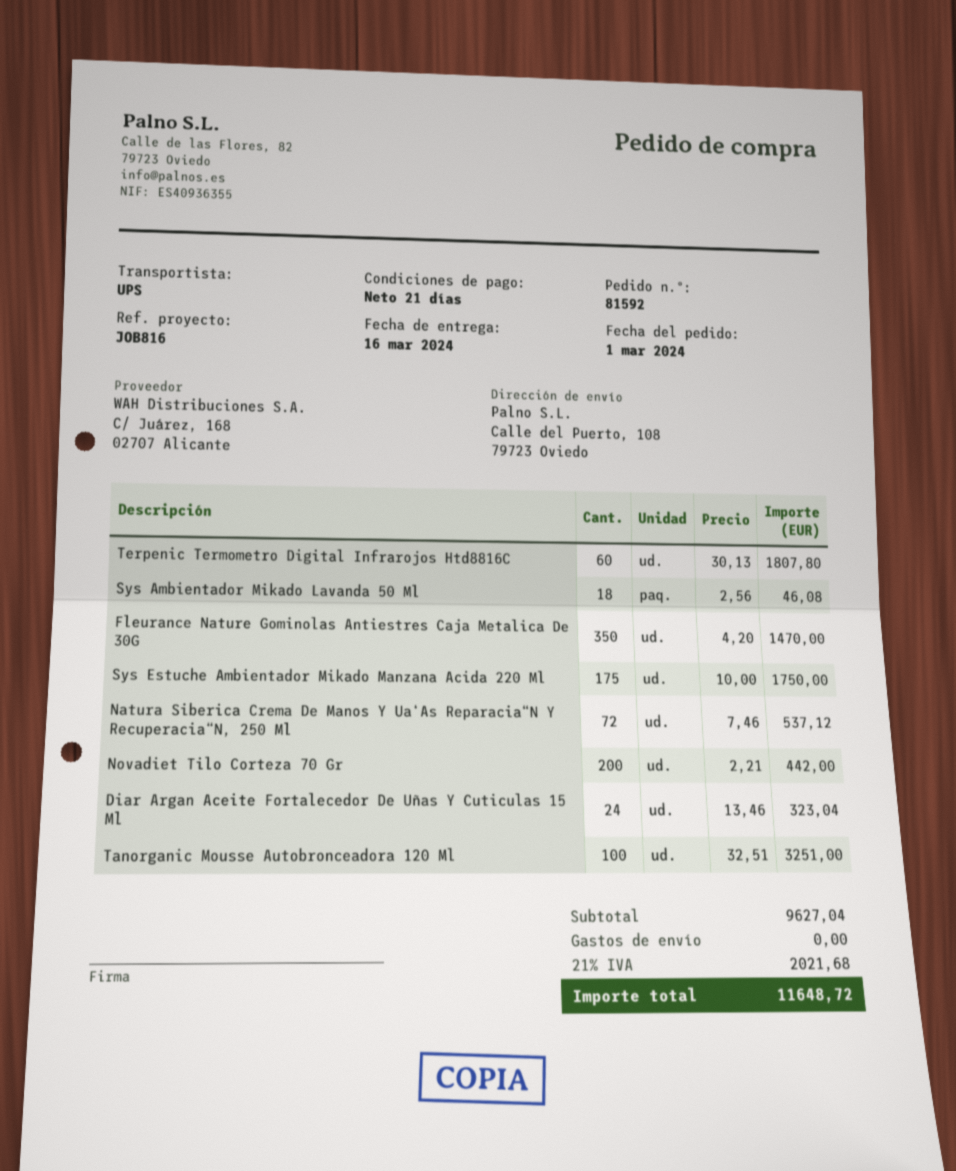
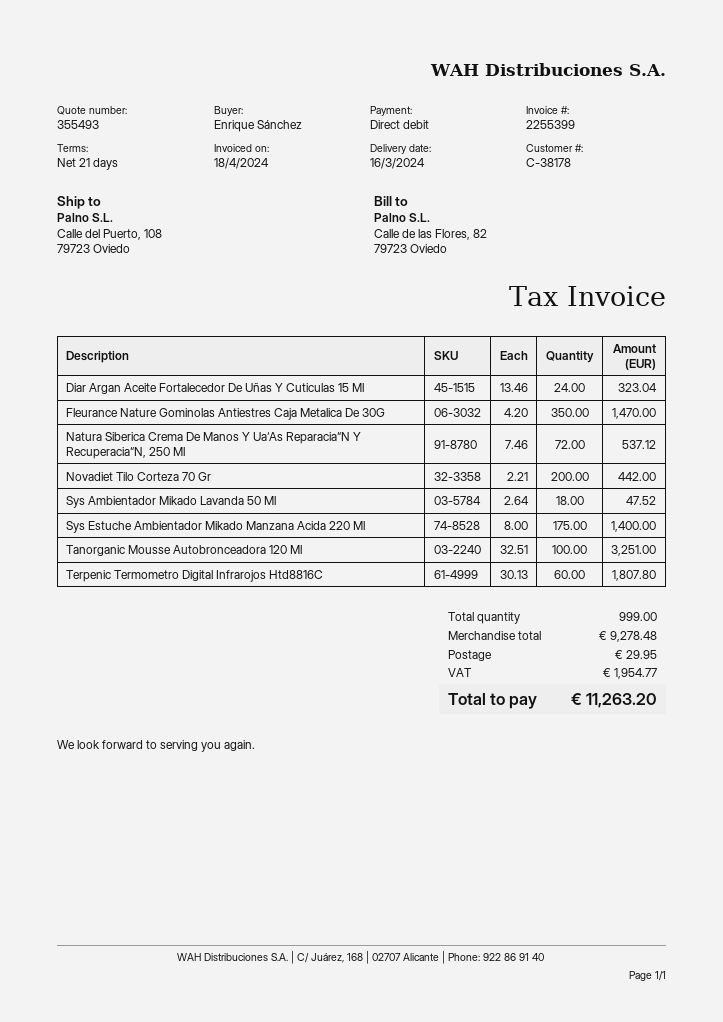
Sys Ambientador Mikado Lavanda 50 Ml: 18 x 2.56 = 46.08 -> 18 x 2.64 = 47.52
Sys Estuche Ambientador Mikado Manzana Acida 220 Ml: 175 x 10.00 = 1750.00 -> 175 x 8.00 = 1400.00
subtotal: 9627.04 -> 9278.48
shipping: 0.00 -> 29.95
tax: 2021.68 -> 1954.77
total: 11648.72 -> 11263.20

